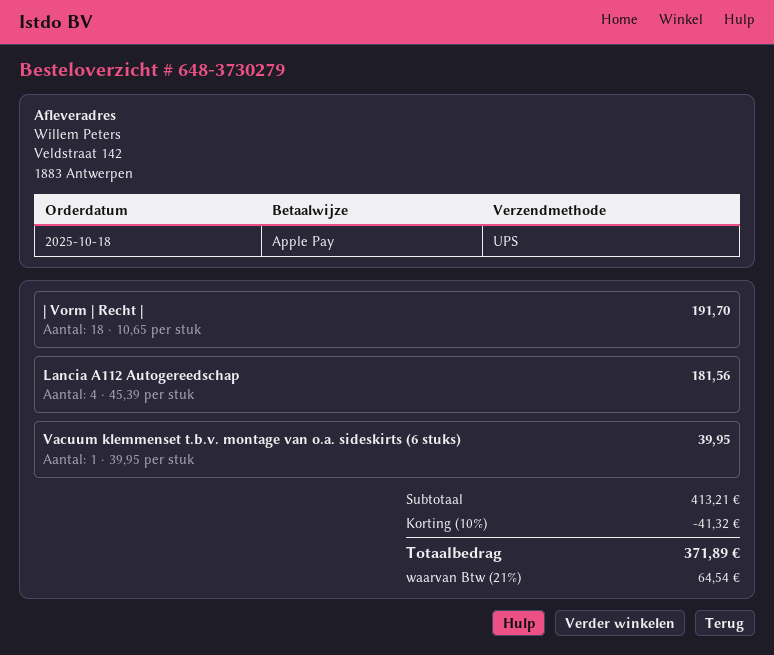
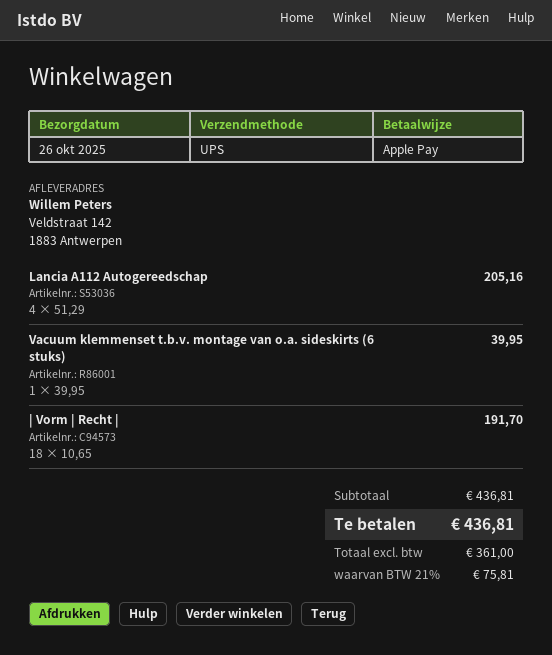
Lancia A112 Autogereedschap: 4 x 45.39 = 181.56 -> 4 x 51.29 = 205.16
subtotal: 413.21 -> 436.81
discount: 10% = 41.32 -> none
tax: 21% = 64.54 -> 21% = 75.81
total: 371.89 -> 436.81

